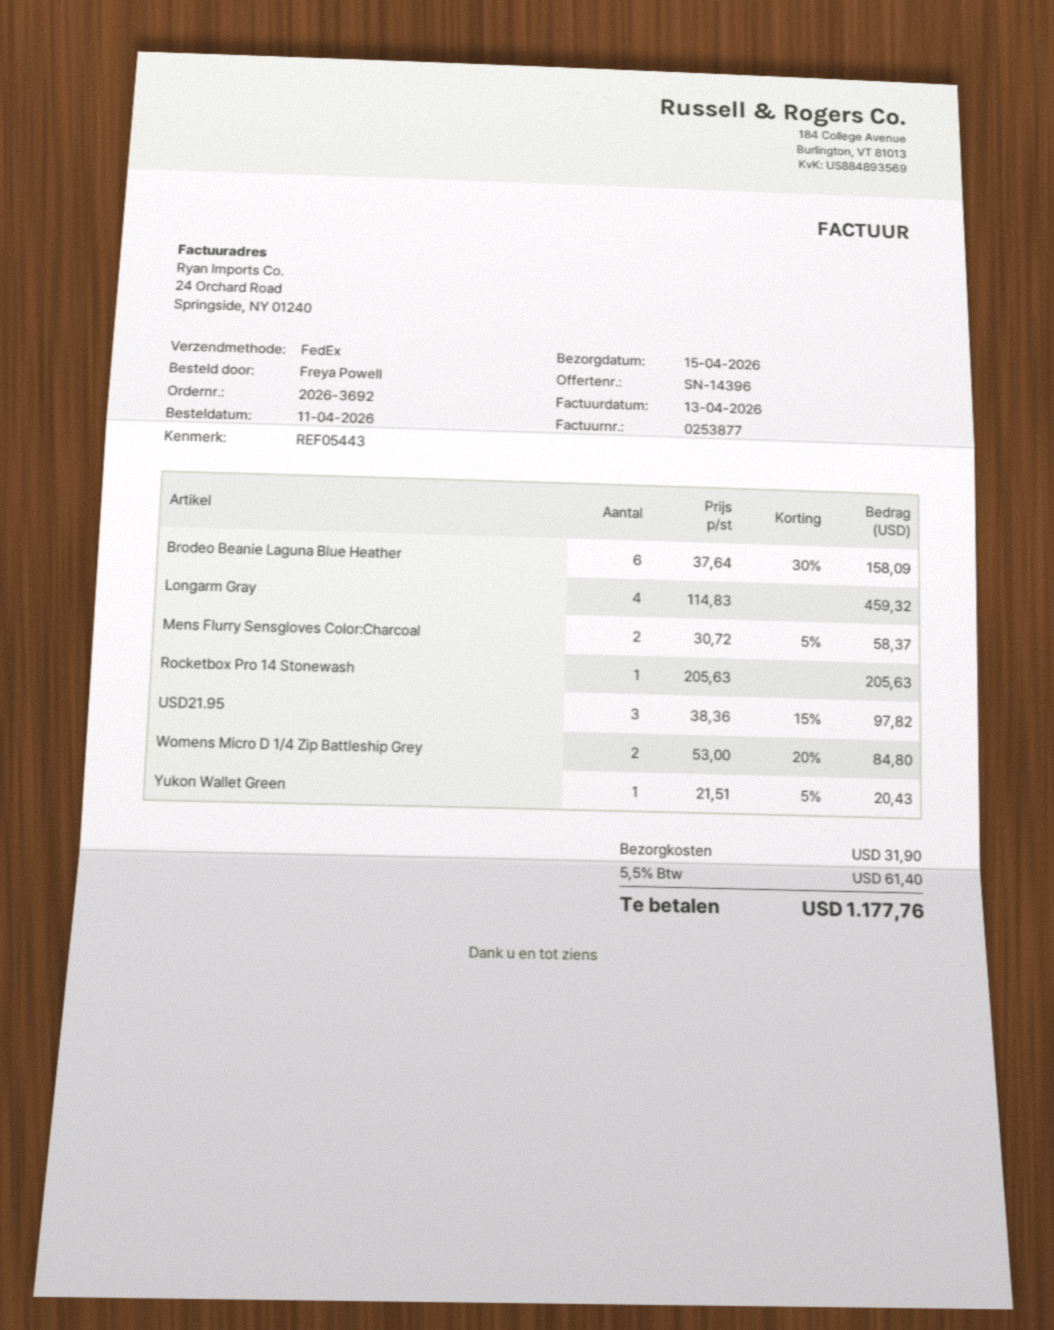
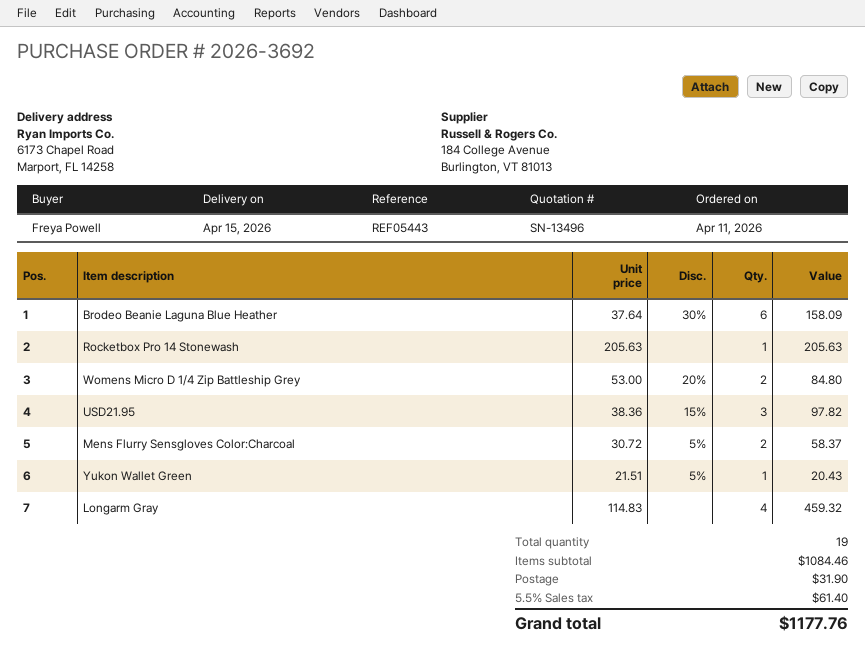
quote number: SN-14396 -> SN-13496

